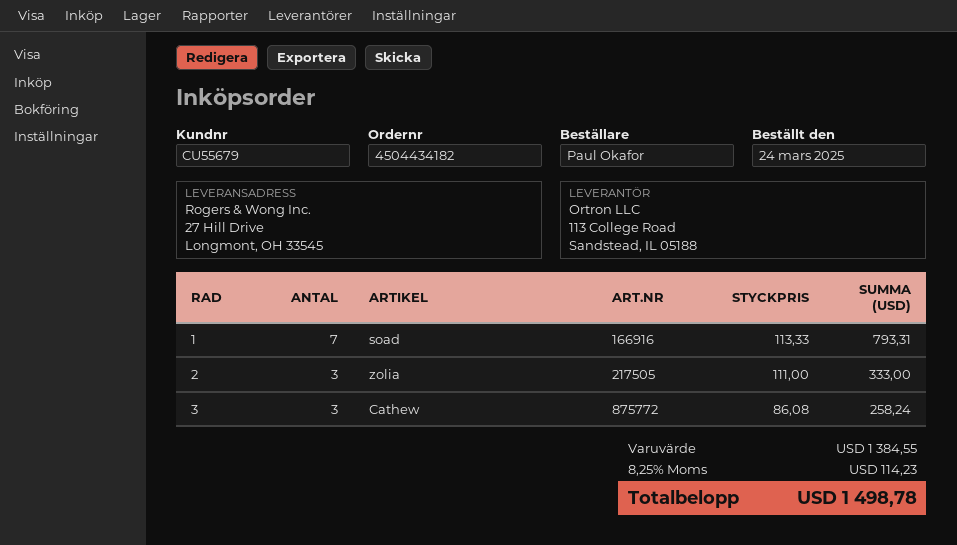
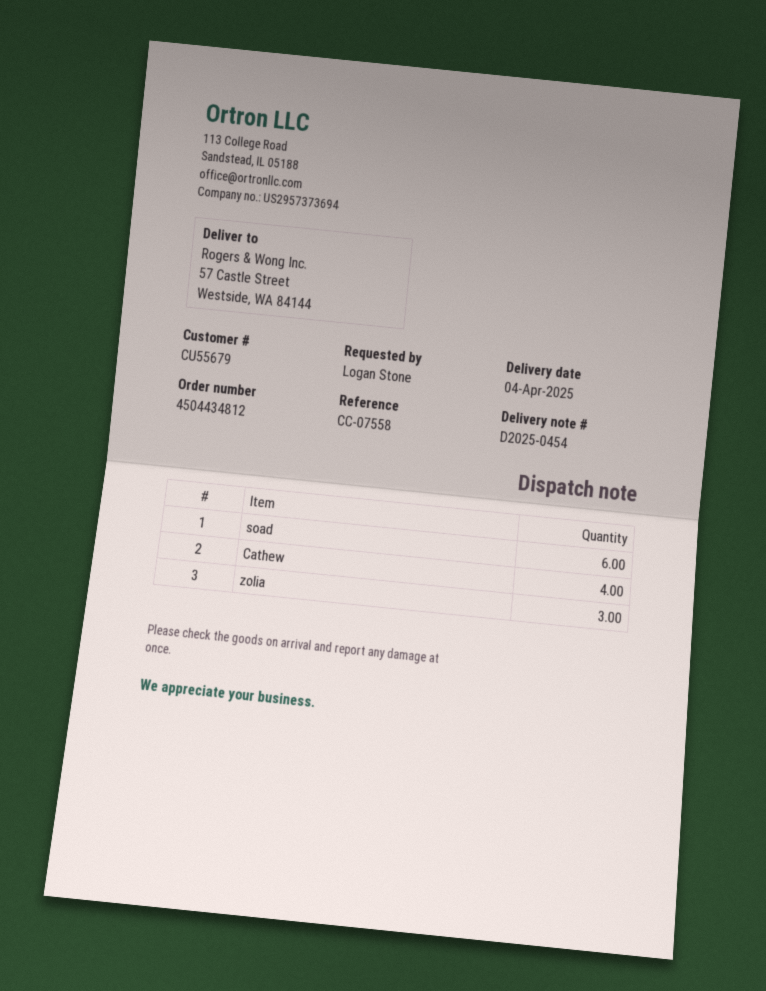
order number: 4504434182 -> 4504434812
ordered by: Paul Okafor -> Logan Stone
ship to: 27 Hill Drive, Longmont, OH 33545 -> 57 Castle Street, Westside, WA 84144
soad: 7 -> 6
Cathew: 3 -> 4

